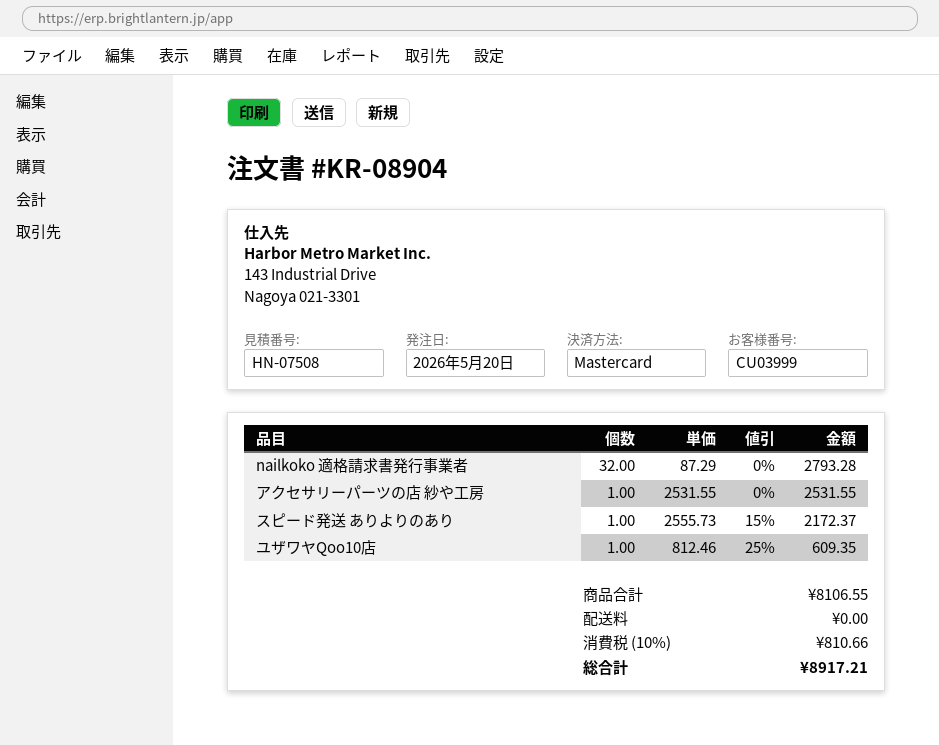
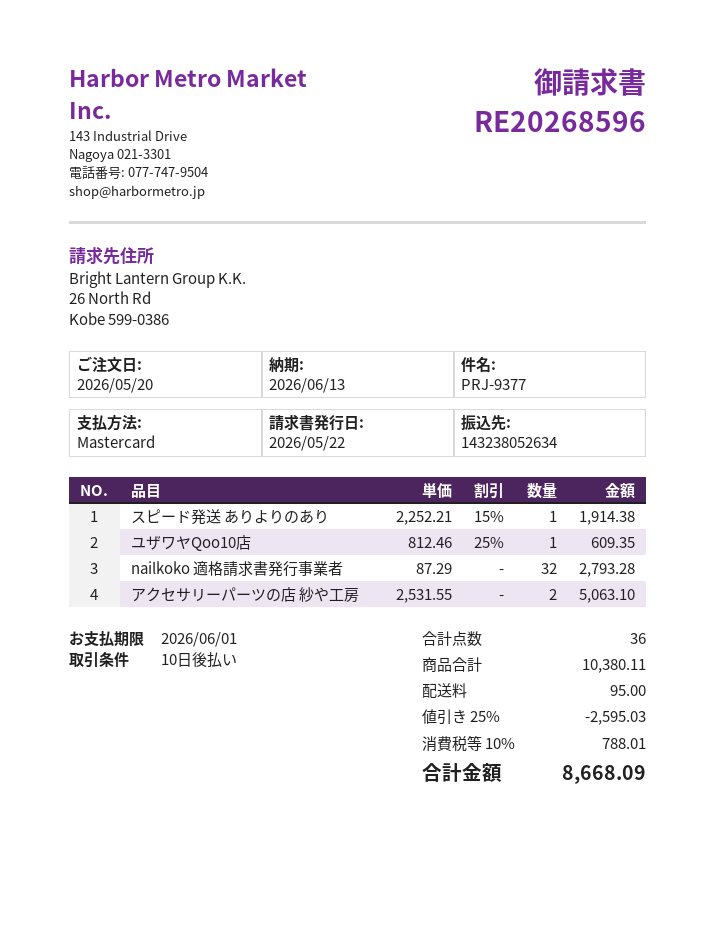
アクセサリーパーツの店 紗や工房: 1 x 2531.55 = 2531.55 -> 2 x 2531.55 = 5063.10
スピード発送 ありよりのあり: 1 x 2555.73 - 15% = 2172.37 -> 1 x 2252.21 - 15% = 1914.38
subtotal: 8106.55 -> 10380.11
discount: none -> 25% = 2595.03
shipping: 0.00 -> 95.00
tax: 10% = 810.66 -> 10% = 788.01
total: 8917.21 -> 8668.09

